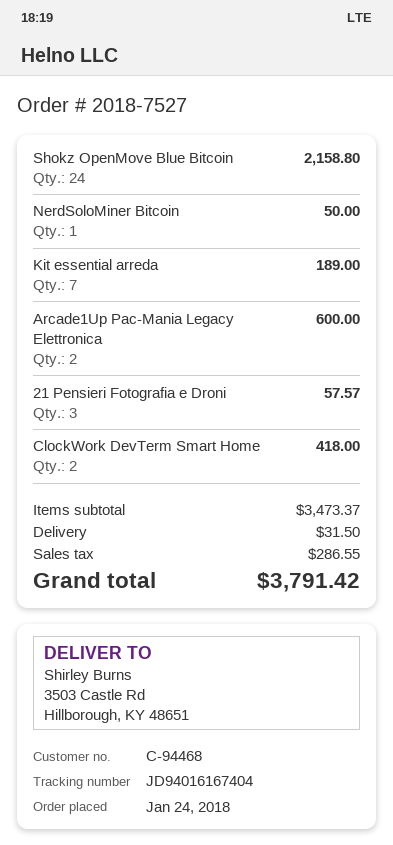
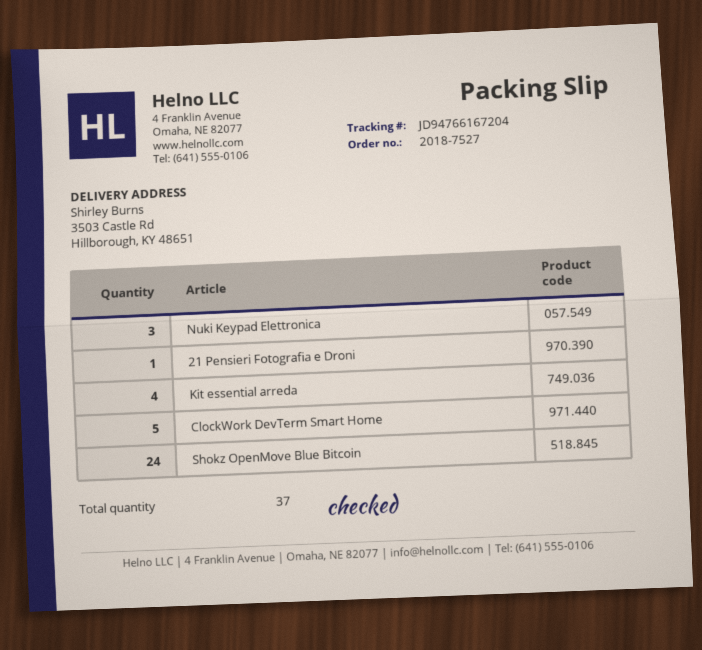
tracking number: JD94016167404 -> JD94766167204
NerdSoloMiner Bitcoin: 1 -> none
Kit essential arreda: 7 -> 4
Arcade1Up Pac-Mania Legacy Elettronica: 2 -> none
21 Pensieri Fotografia e Droni: 3 -> 1
ClockWork DevTerm Smart Home: 2 -> 5
Nuki Keypad Elettronica: none -> 3

